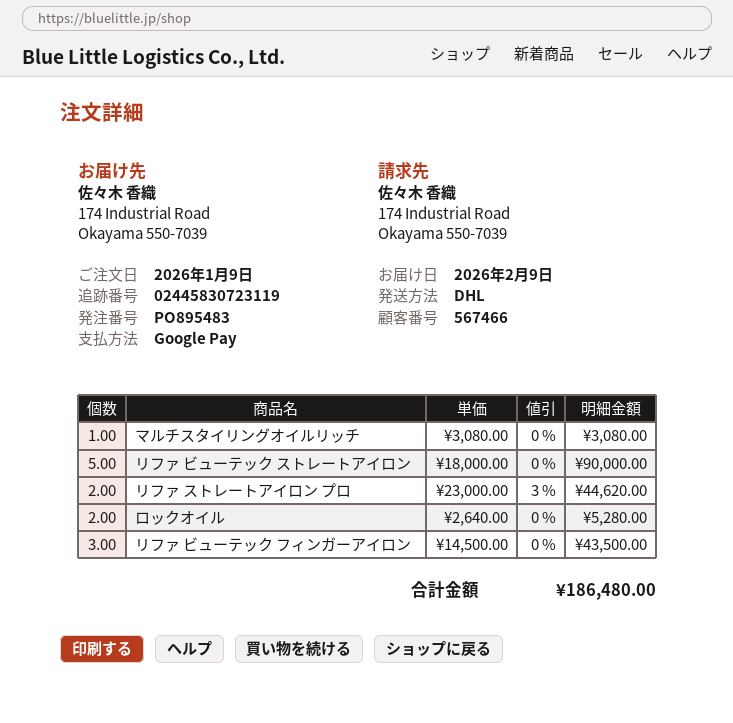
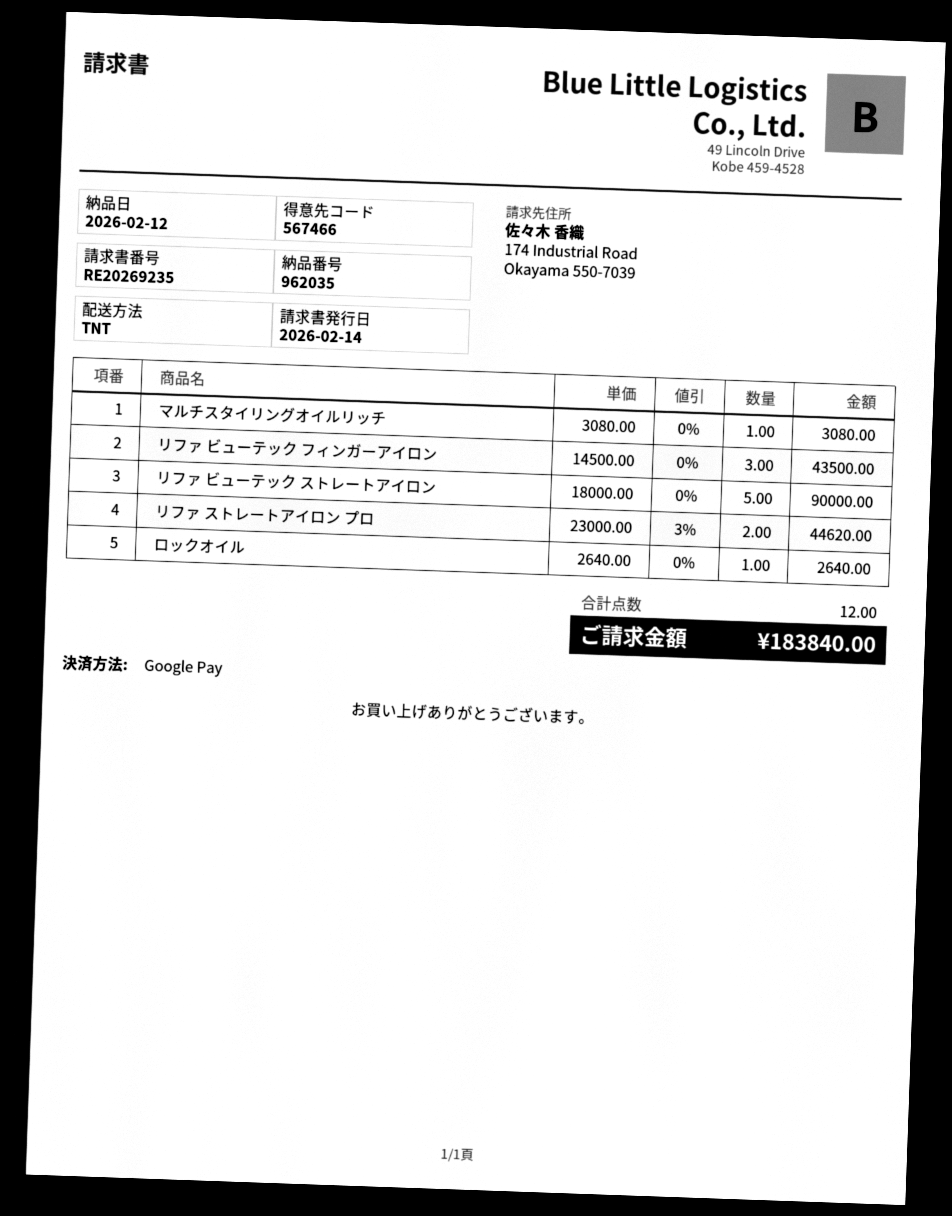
delivery date: 2026-02-09 -> 2026-02-12
shipping method: DHL -> TNT
ロックオイル: 2 x 2640.00 = 5280.00 -> 1 x 2640.00 = 2640.00
total: 186480.00 -> 183840.00

